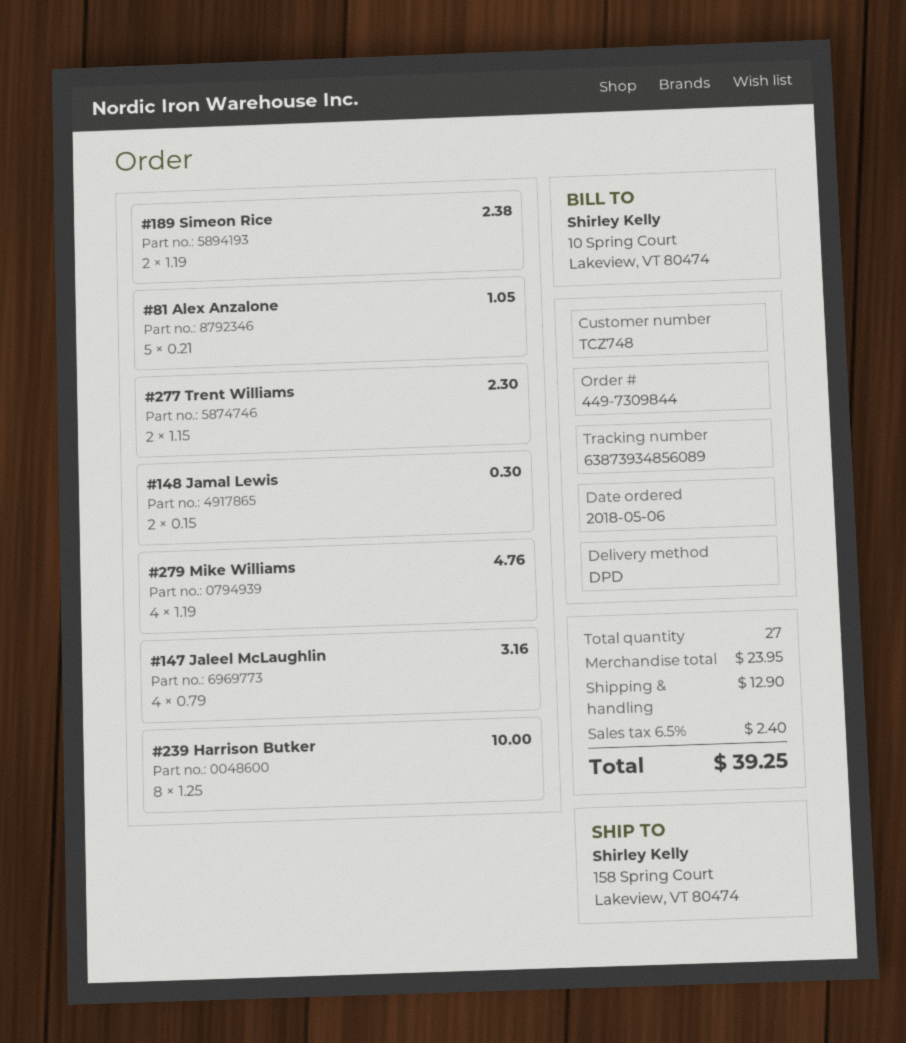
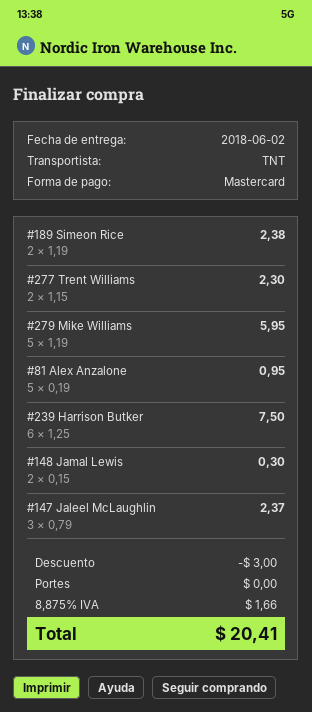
shipping method: DPD -> TNT
#81 Alex Anzalone: 5 x 0.21 = 1.05 -> 5 x 0.19 = 0.95
#279 Mike Williams: 4 x 1.19 = 4.76 -> 5 x 1.19 = 5.95
#147 Jaleel McLaughlin: 4 x 0.79 = 3.16 -> 3 x 0.79 = 2.37
#239 Harrison Butker: 8 x 1.25 = 10.00 -> 6 x 1.25 = 7.50
discount: none -> 3.00
shipping: 12.90 -> 0.00
tax: 6.5% = 2.40 -> 8.875% = 1.66
total: 39.25 -> 20.41

